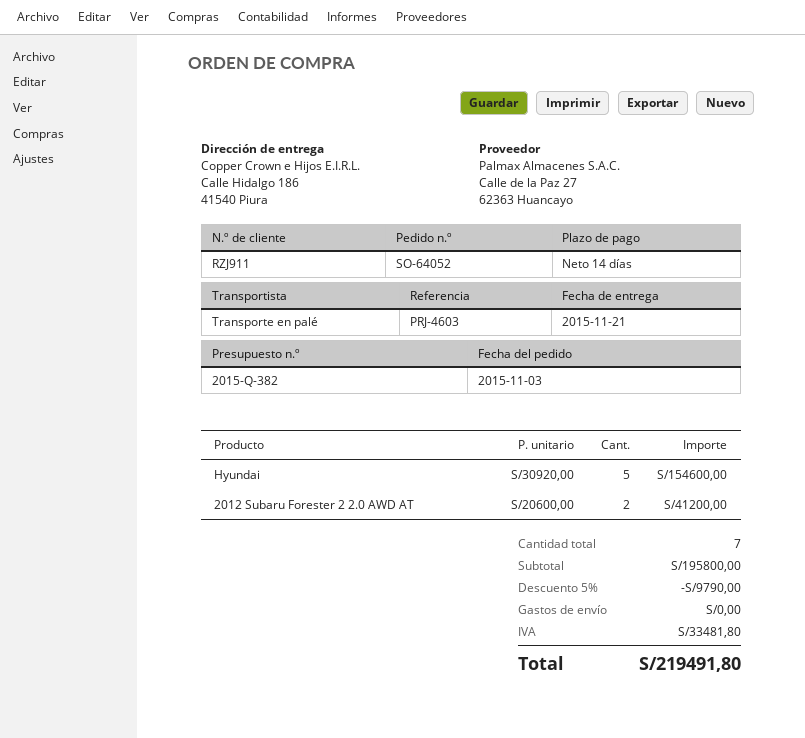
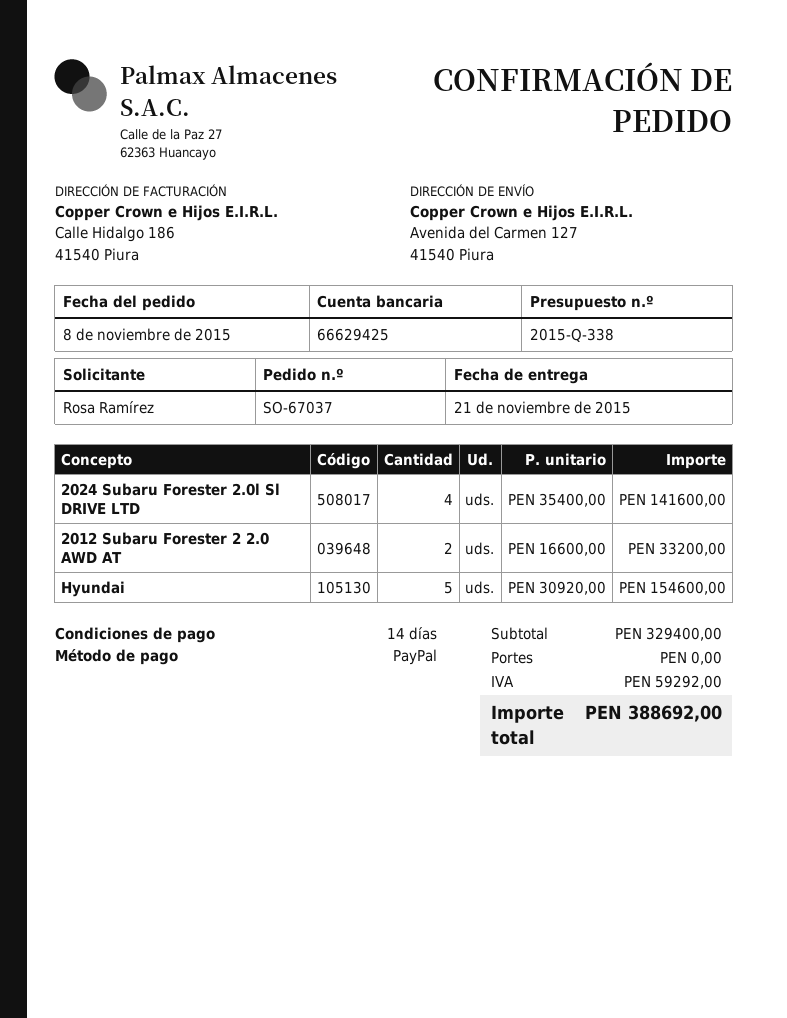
quote number: 2015-Q-382 -> 2015-Q-338
order number: SO-64052 -> SO-67037
order date: 2015-11-03 -> 2015-11-08
ship to: Calle Hidalgo 186, 41540 Piura -> Avenida del Carmen 127, 41540 Piura
2012 Subaru Forester 2 2.0 AWD AT: 2 x 20600.00 = 41200.00 -> 2 x 16600.00 = 33200.00
2024 Subaru Forester 2.0l Sl DRIVE LTD: none -> 4 x 35400.00 = 141600.00
subtotal: 195800.00 -> 329400.00
discount: 5% = 9790.00 -> none
tax: 33481.80 -> 59292.00
total: 219491.80 -> 388692.00

